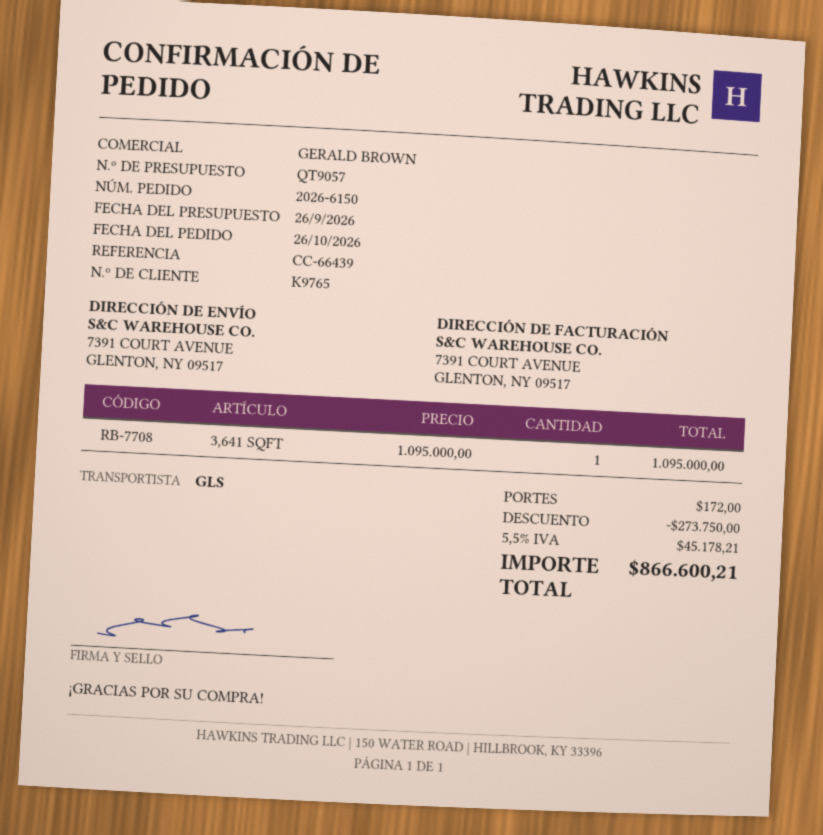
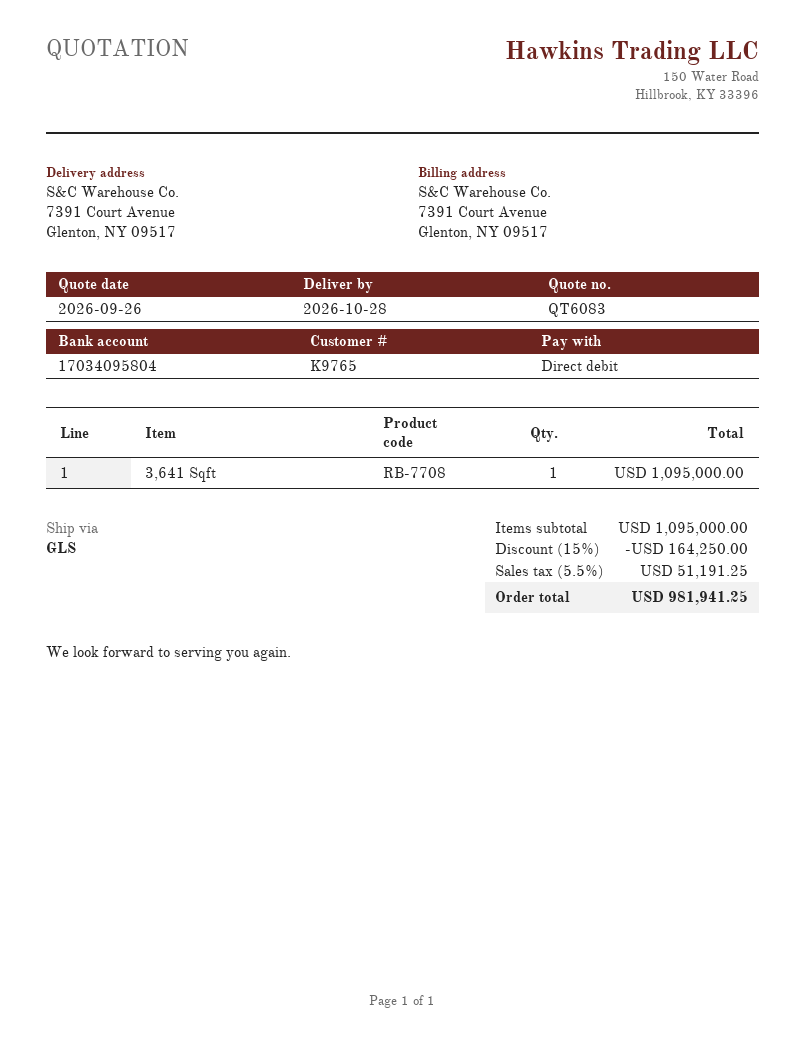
quote number: QT9057 -> QT6083
discount: 273750.00 -> 164250.00
shipping: 172.00 -> none
tax: 5.5% = 45178.21 -> 5.5% = 51191.25
total: 866600.21 -> 981941.25

